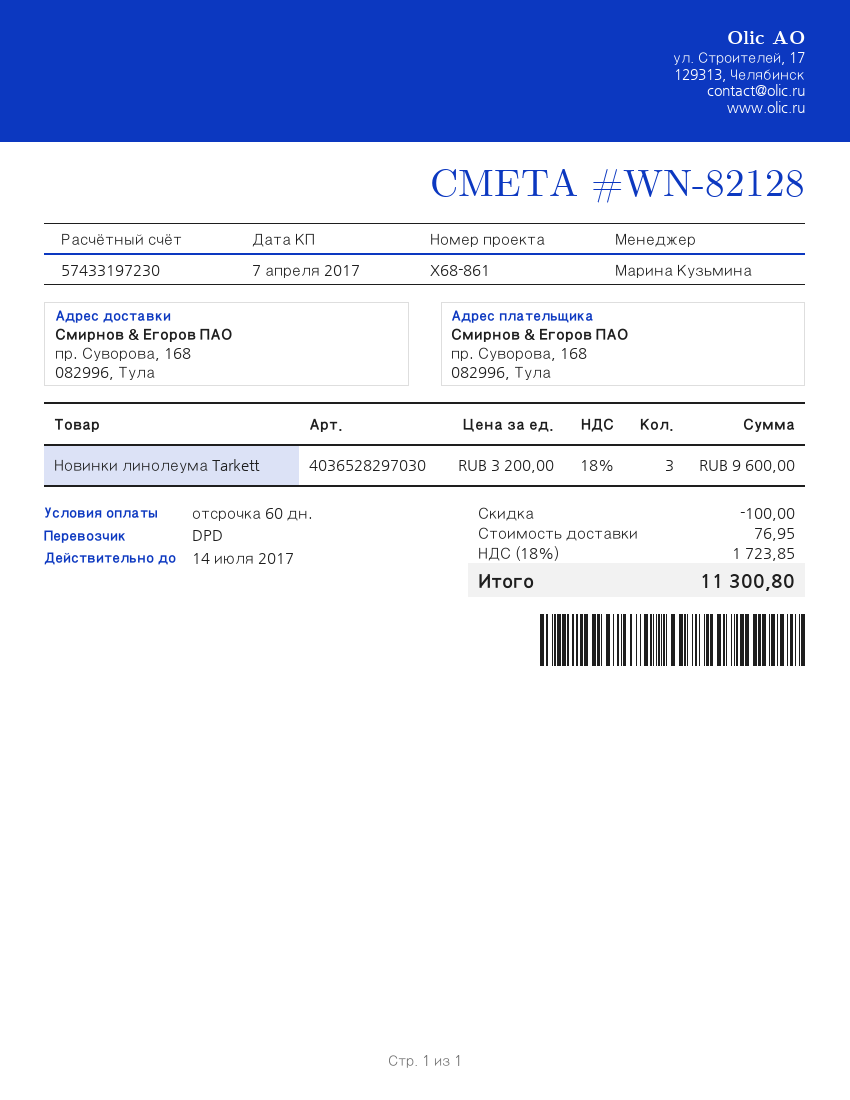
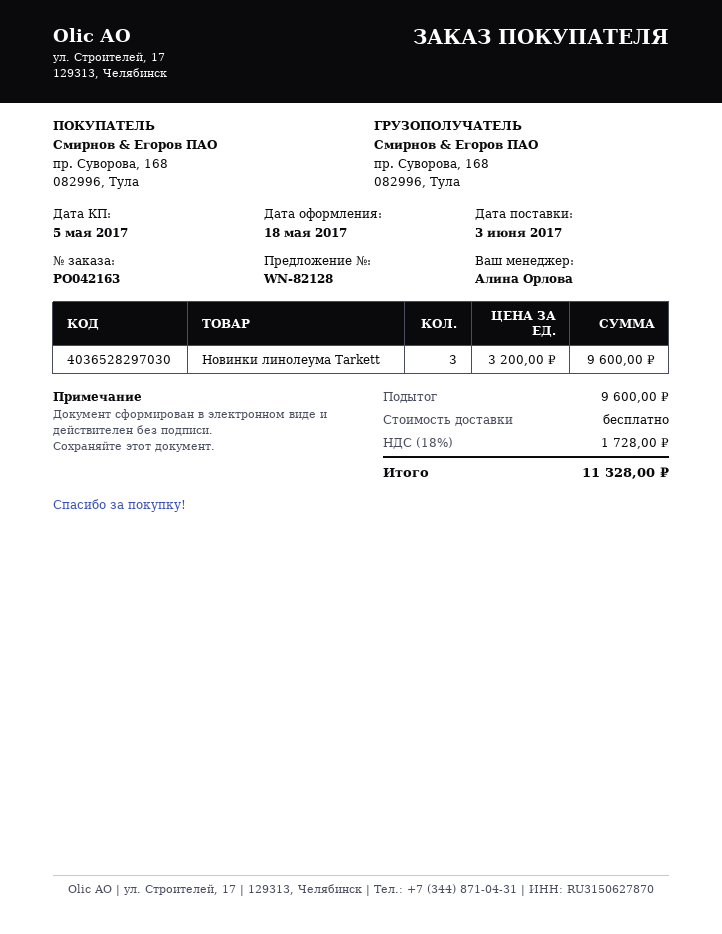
quote date: 2017-04-07 -> 2017-05-05
sales rep: Марина Кузьмина -> Алина Орлова
discount: 100.00 -> none
shipping: 76.95 -> 0.00
tax: 18% = 1723.85 -> 18% = 1728.00
total: 11300.80 -> 11328.00

